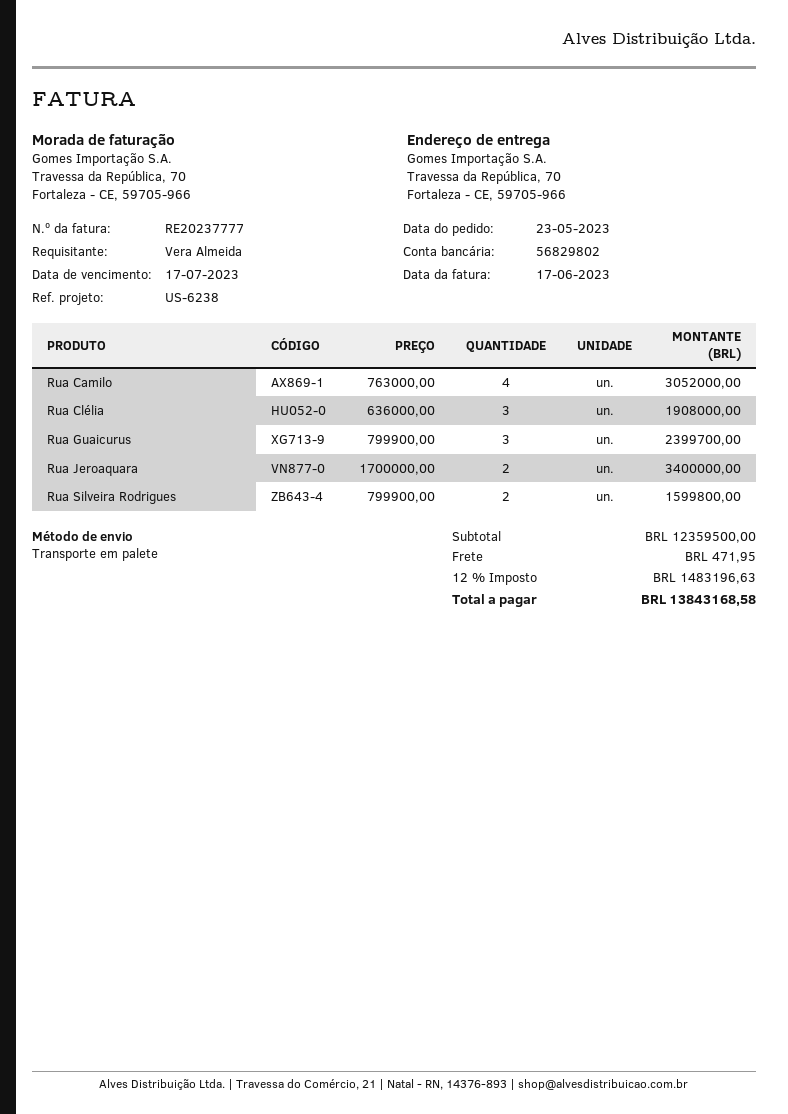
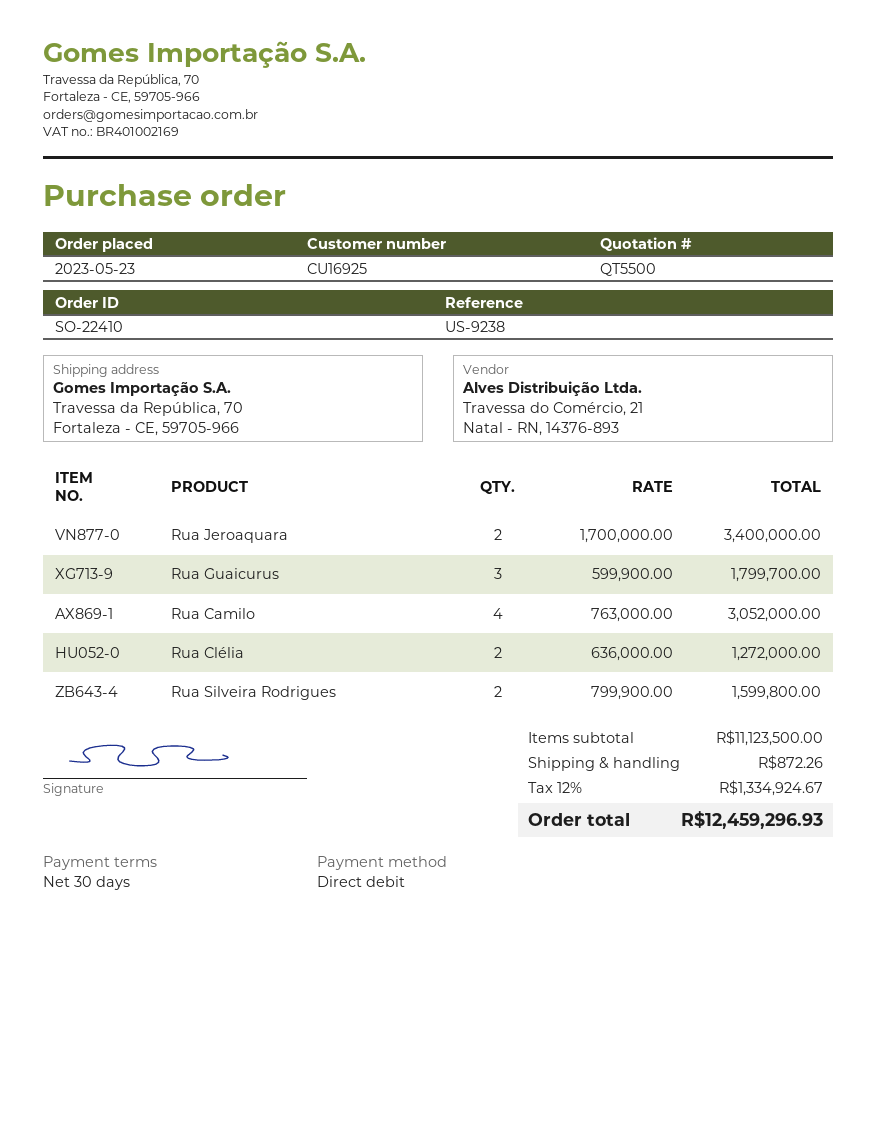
reference: US-6238 -> US-9238
Rua Clélia: 3 x 636000.00 = 1908000.00 -> 2 x 636000.00 = 1272000.00
Rua Guaicurus: 3 x 799900.00 = 2399700.00 -> 3 x 599900.00 = 1799700.00
subtotal: 12359500.00 -> 11123500.00
shipping: 471.95 -> 872.26
tax: 12% = 1483196.63 -> 12% = 1334924.67
total: 13843168.58 -> 12459296.93

